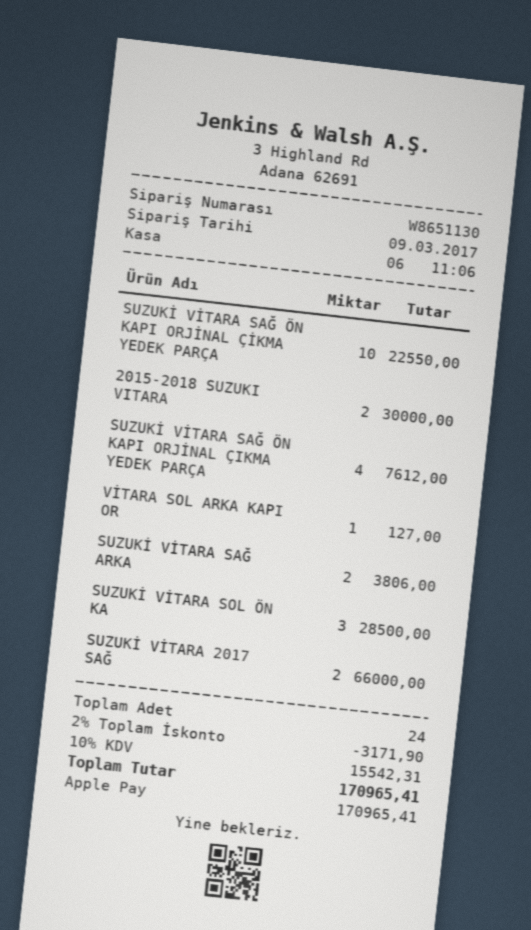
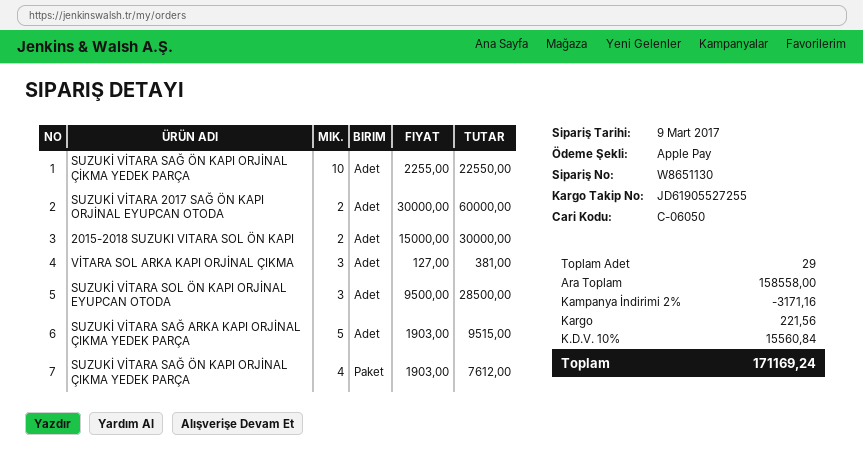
VİTARA SOL ARKA KAPI OR: 1 for 127.00 -> 3 for 381.00
SUZUKİ VİTARA SAĞ ARKA: 2 for 3806.00 -> 5 for 9515.00
SUZUKİ VİTARA 2017 SAĞ: 2 for 66000.00 -> 2 for 60000.00
total quantity: 24 -> 29
discount: 2% = 3171.90 -> 2% = 3171.16
shipping: none -> 221.56
tax: 10% = 15542.31 -> 10% = 15560.84
total: 170965.41 -> 171169.24

